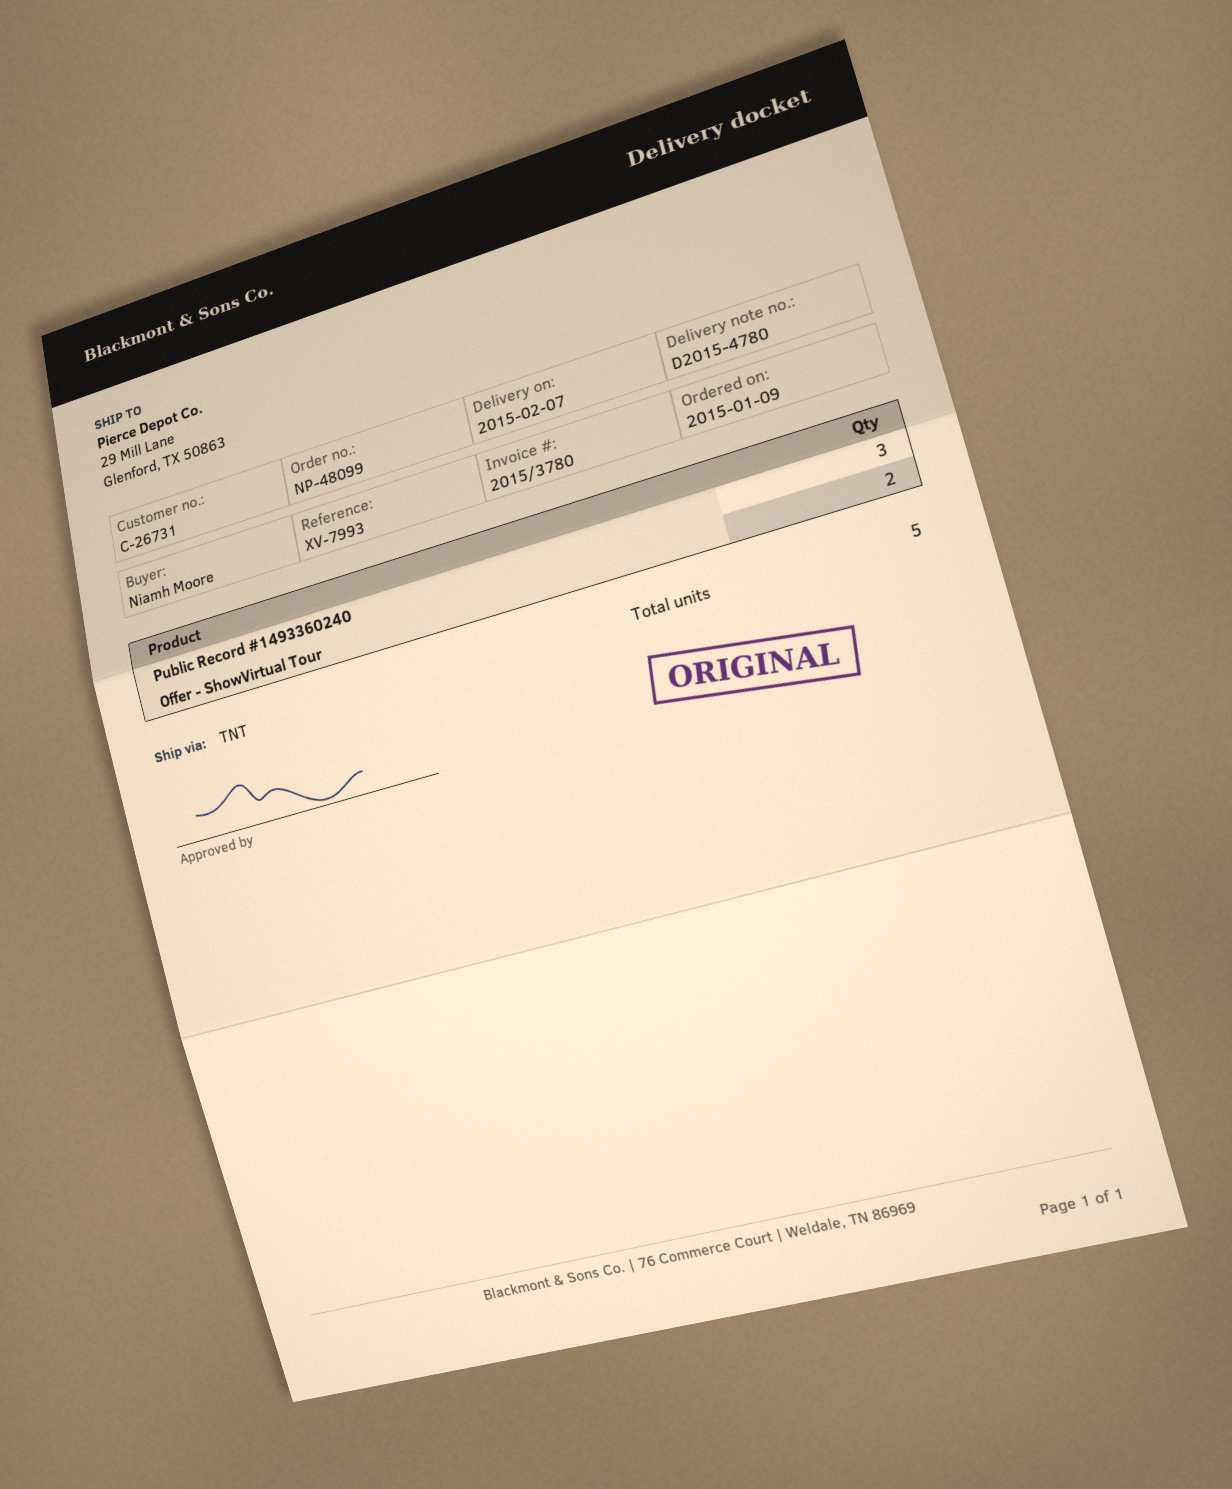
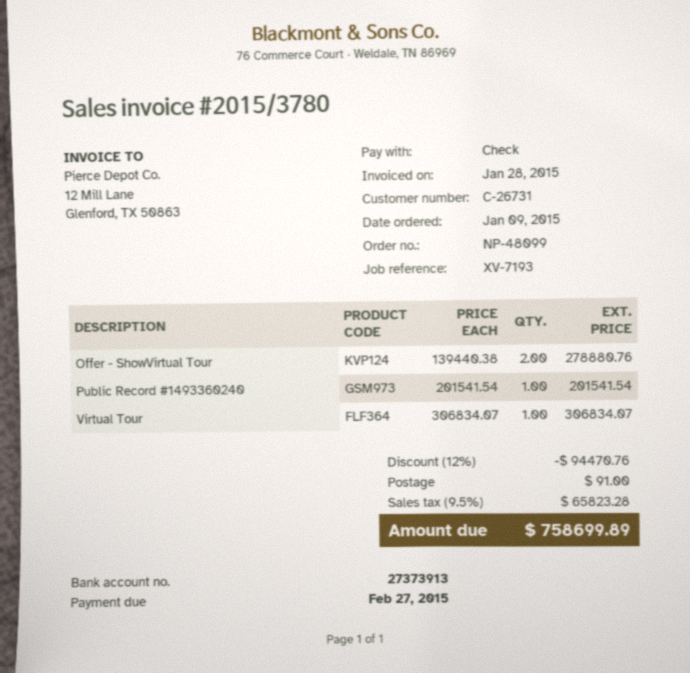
reference: XV-7993 -> XV-7193
Public Record #1493360240: 3 -> 1
Virtual Tour: none -> 1

